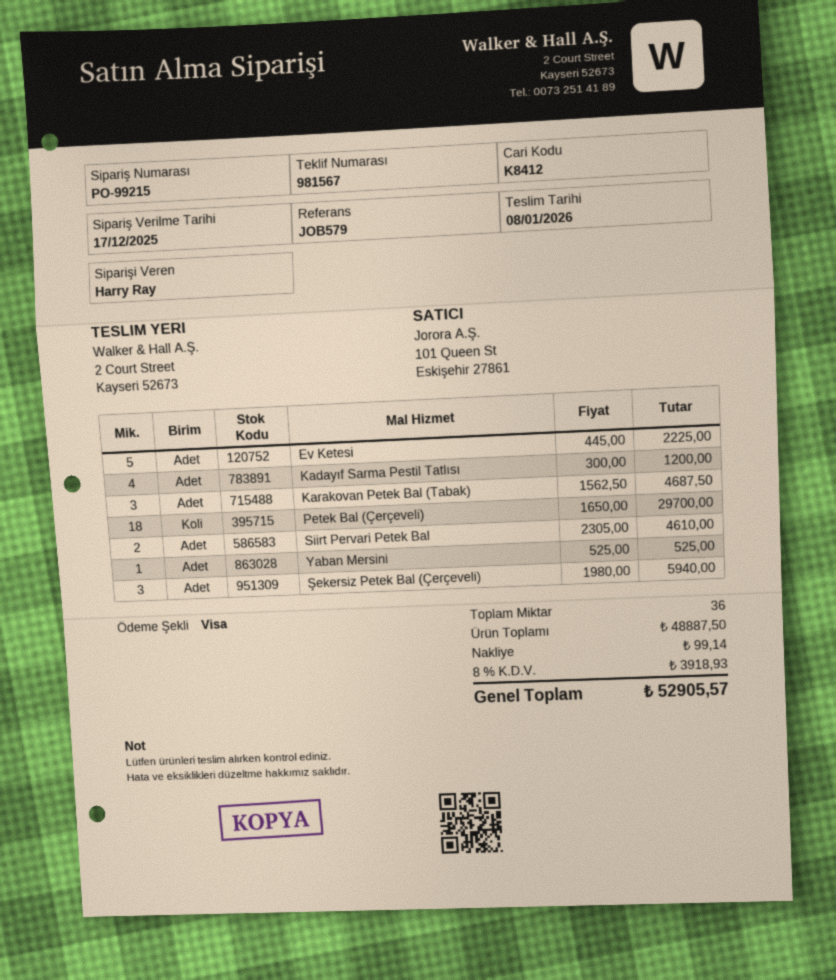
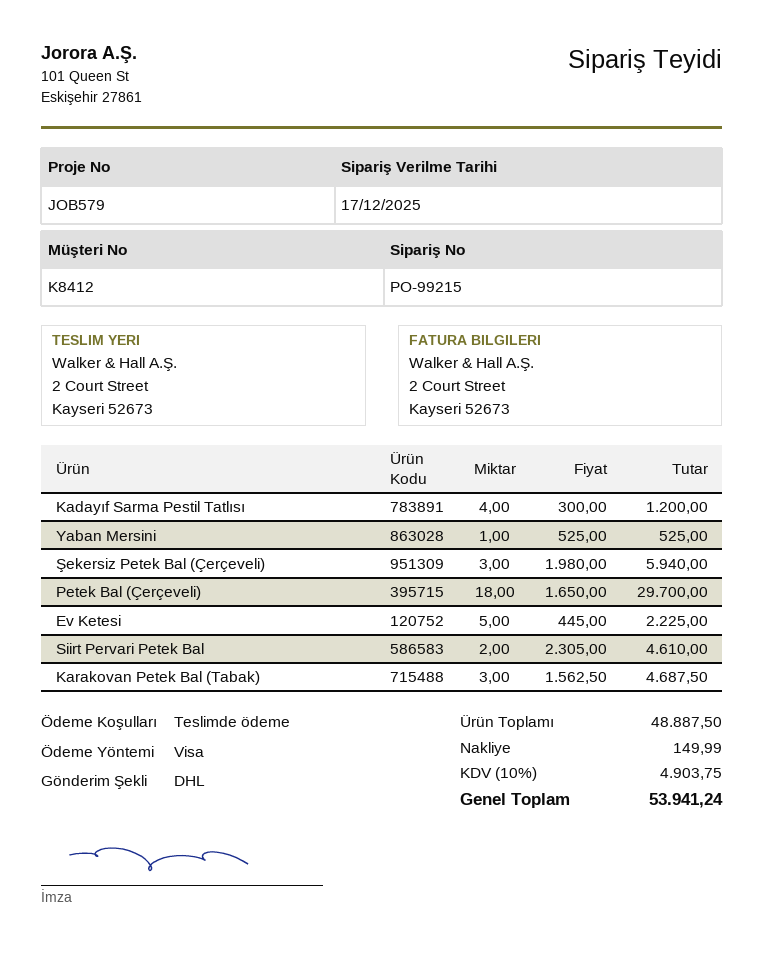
shipping: 99.14 -> 149.99
tax: 8% = 3918.93 -> 10% = 4903.75
total: 52905.57 -> 53941.24

